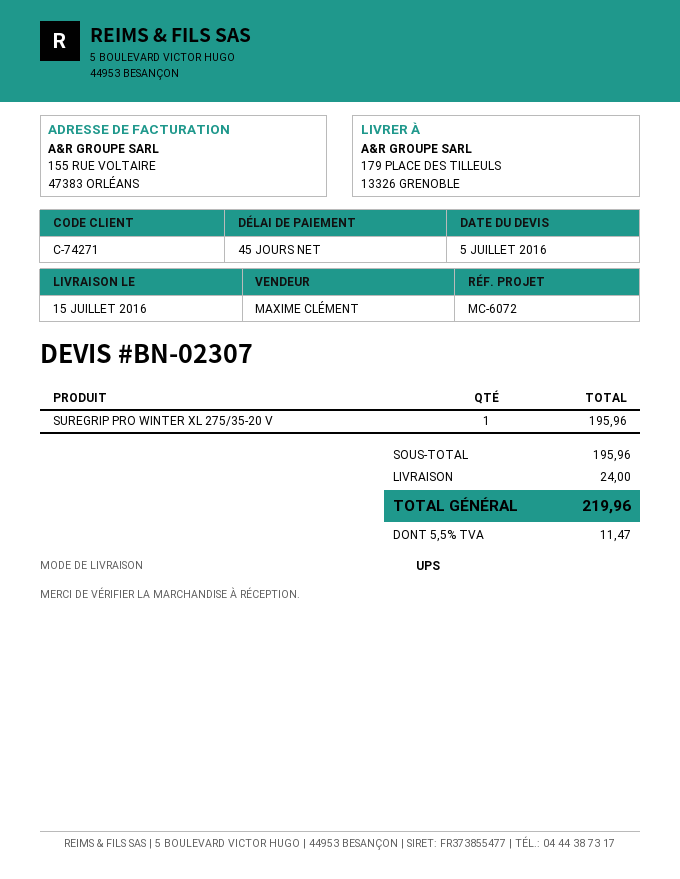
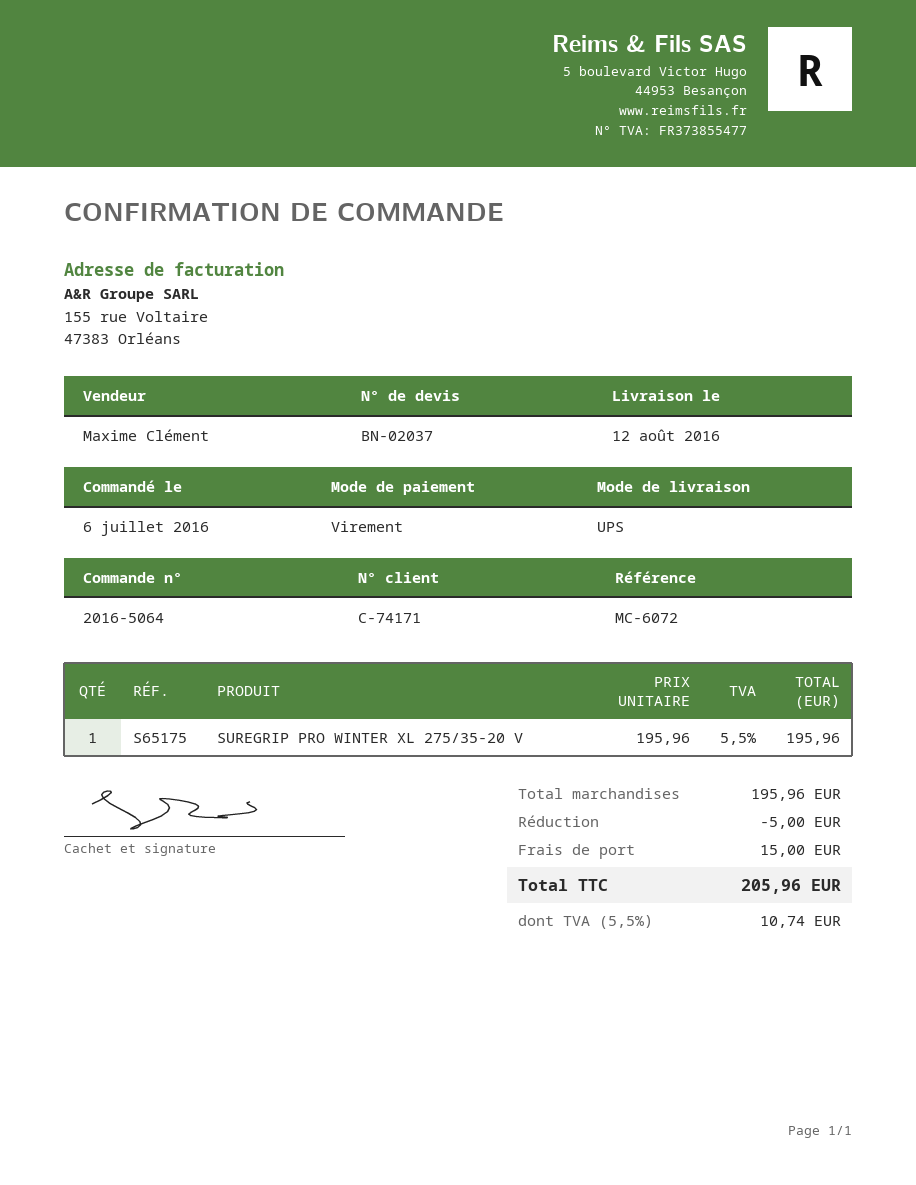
quote number: BN-02307 -> BN-02037
delivery date: 2016-07-15 -> 2016-08-12
customer number: C-74271 -> C-74171
discount: none -> 5.00
shipping: 24.00 -> 15.00
tax: 5.5% = 11.47 -> 5.5% = 10.74
total: 219.96 -> 205.96

